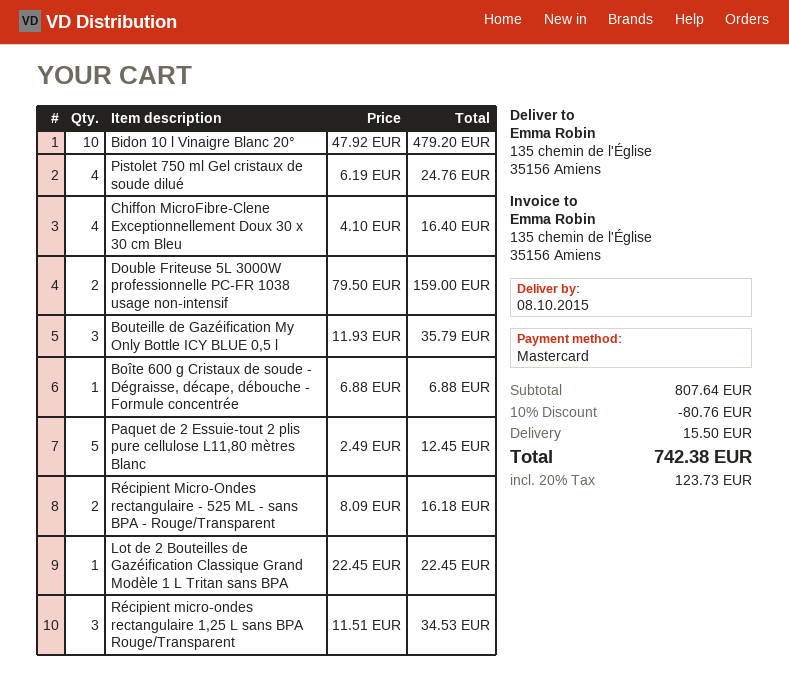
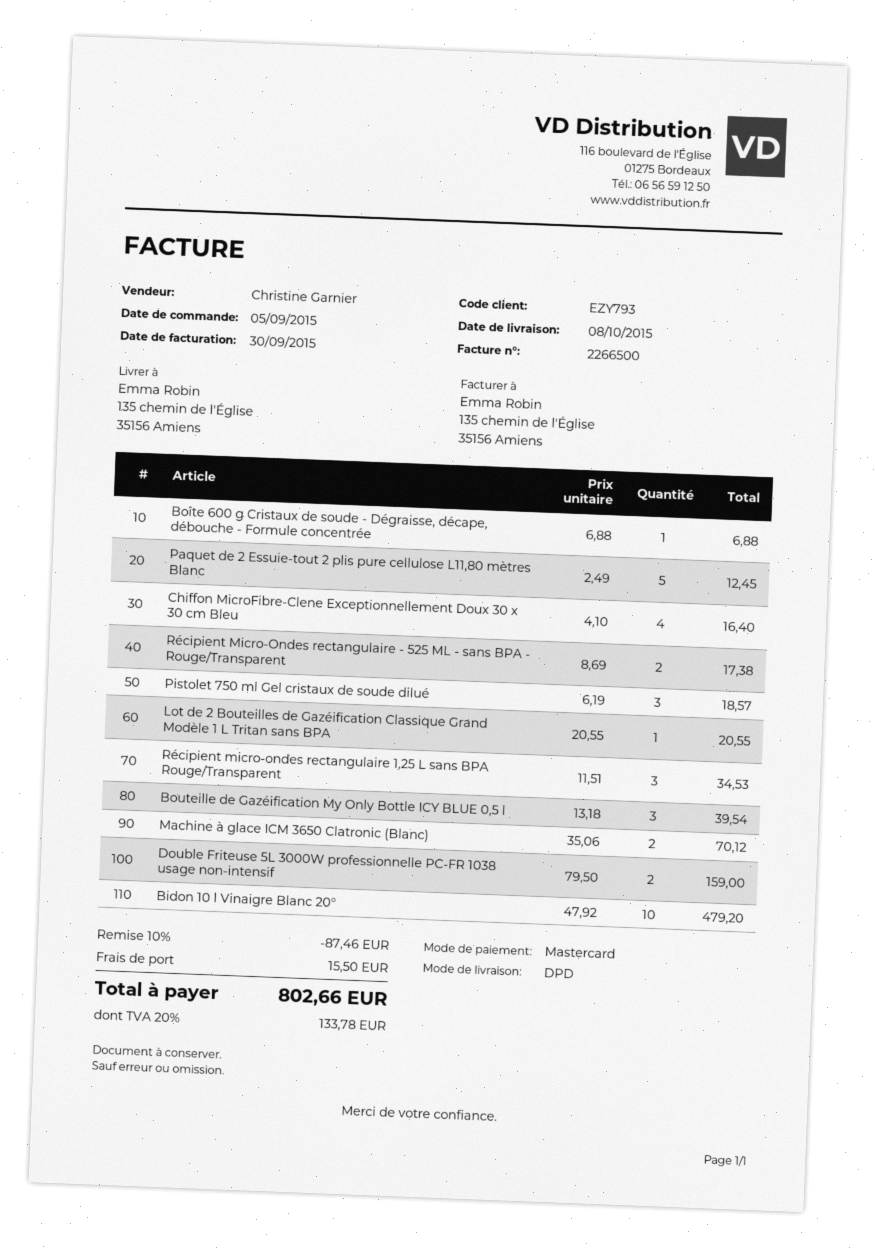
Pistolet 750 ml Gel cristaux de soude dilué: 4 x 6.19 = 24.76 -> 3 x 6.19 = 18.57
Bouteille de Gazéification My Only Bottle ICY BLUE 0,5 l: 3 x 11.93 = 35.79 -> 3 x 13.18 = 39.54
Récipient Micro-Ondes rectangulaire - 525 ML - sans BPA - Rouge/Transparent: 2 x 8.09 = 16.18 -> 2 x 8.69 = 17.38
Lot de 2 Bouteilles de Gazéification Classique Grand Modèle 1 L Tritan sans BPA: 1 x 22.45 = 22.45 -> 1 x 20.55 = 20.55
Machine à glace ICM 3650 Clatronic (Blanc): none -> 2 x 35.06 = 70.12
discount: 10% = 80.76 -> 10% = 87.46
tax: 20% = 123.73 -> 20% = 133.78
total: 742.38 -> 802.66

